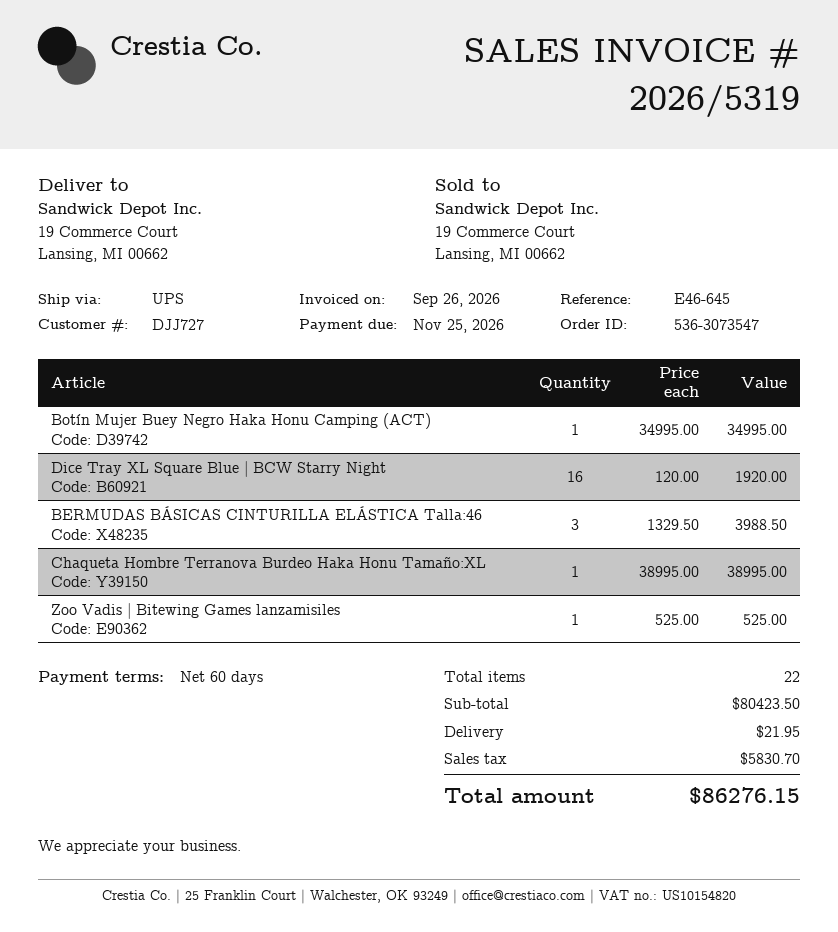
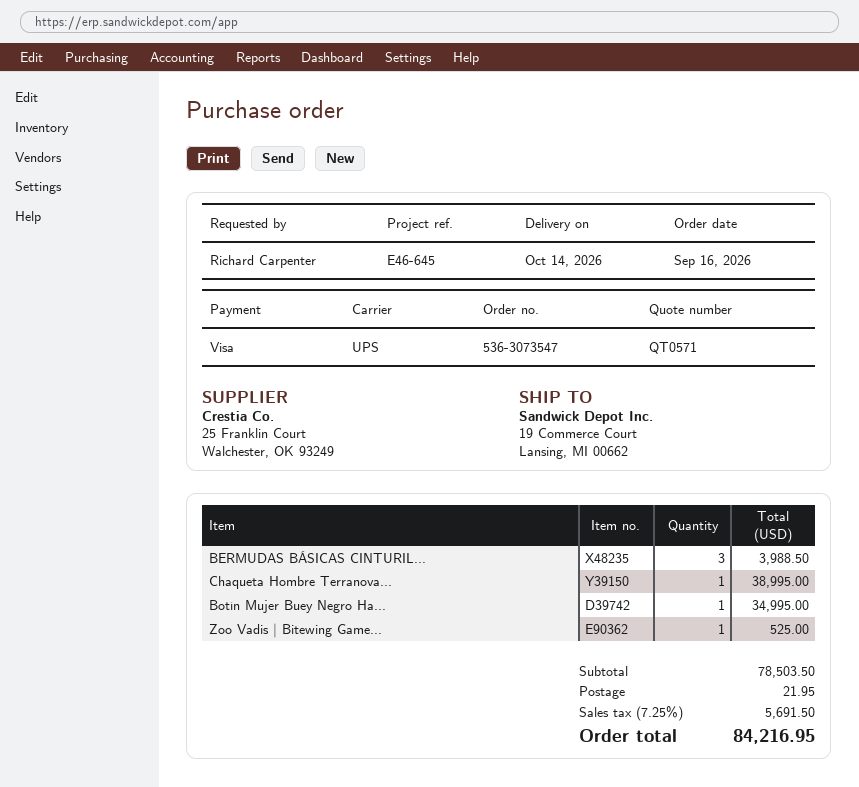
Dice Tray XL Square Blue | BCW Starry Night: 16 for 1920.00 -> none
subtotal: 80423.50 -> 78503.50
tax: 5830.70 -> 5691.50
total: 86276.15 -> 84216.95

